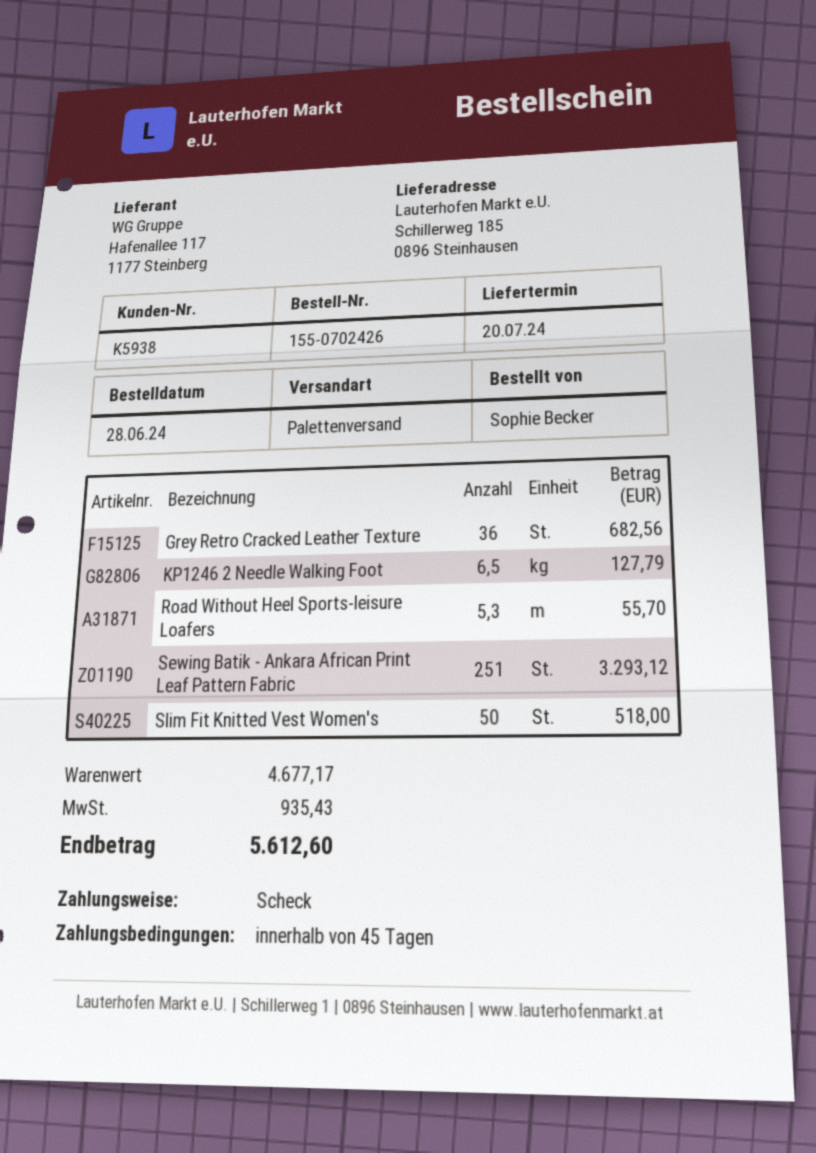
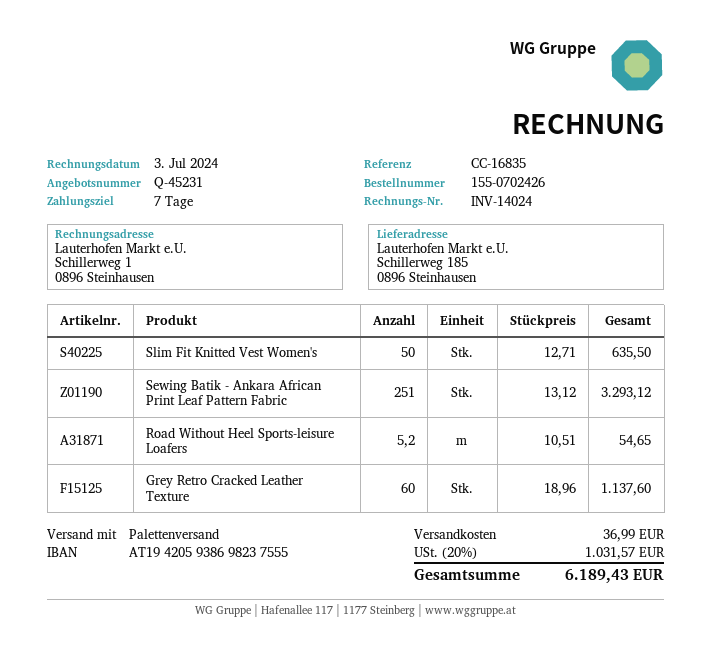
payment terms: 45 days -> 7 days
Grey Retro Cracked Leather Texture: 36 for 682.56 -> 60 for 1137.60
KP1246 2 Needle Walking Foot: 6.5 for 127.79 -> none
Road Without Heel Sports-leisure Loafers: 5.3 for 55.70 -> 5.2 for 54.65
Slim Fit Knitted Vest Women's: 50 for 518.00 -> 50 for 635.50
shipping: none -> 36.99
tax: 935.43 -> 1031.57
total: 5612.60 -> 6189.43

